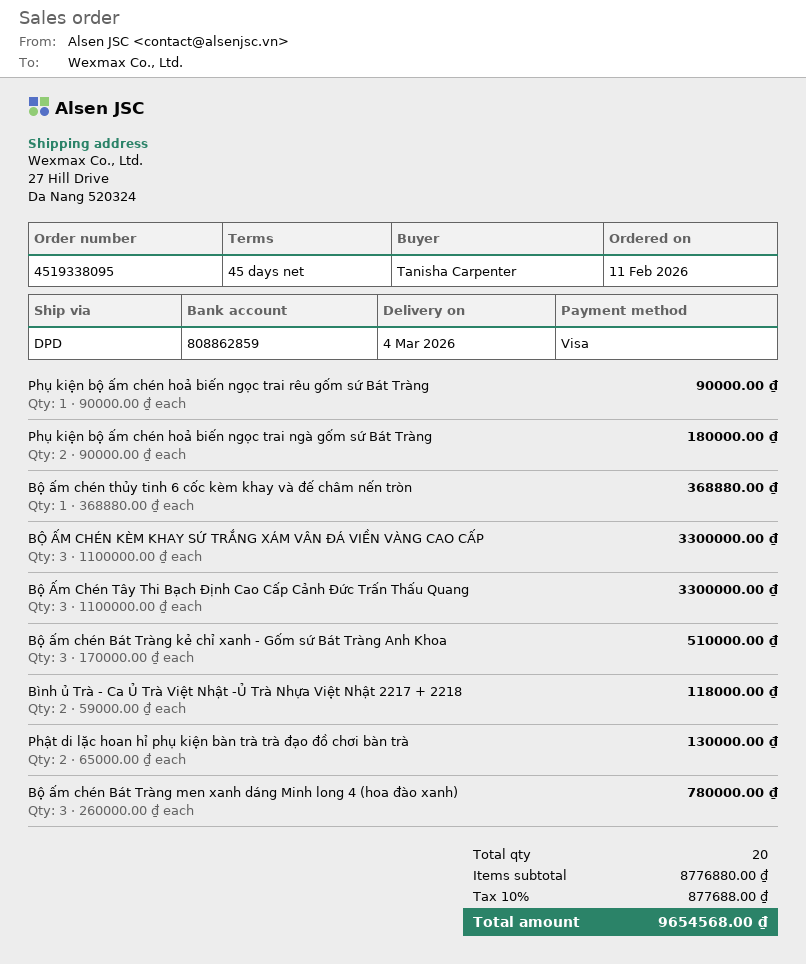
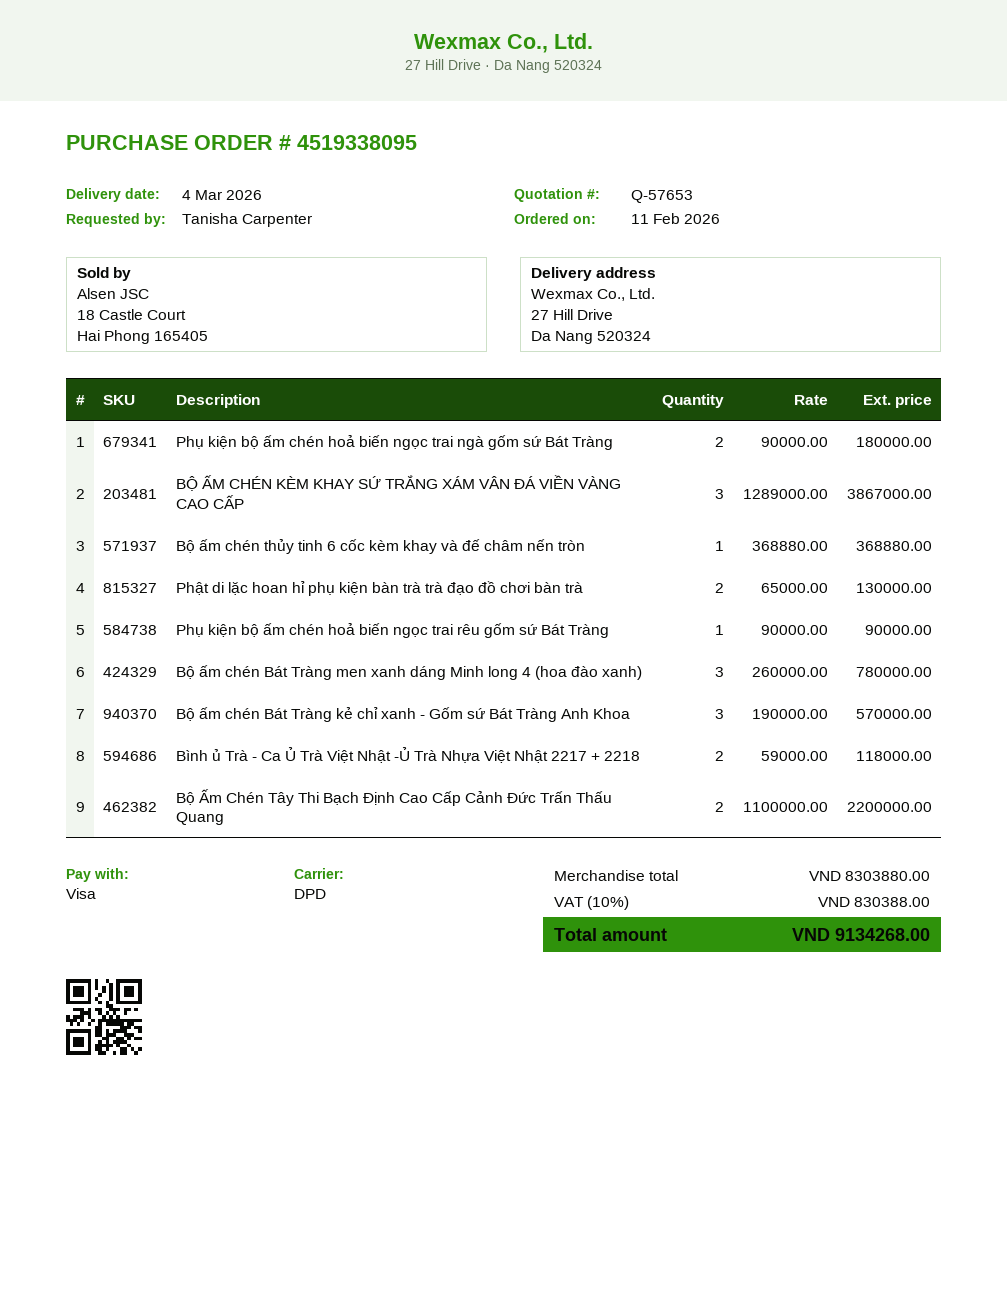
BỘ ẤM CHÉN KÈM KHAY SỨ TRẮNG XÁM VÂN ĐÁ VIỀN VÀNG CAO CẤP: 3 x 1100000.00 = 3300000.00 -> 3 x 1289000.00 = 3867000.00
Bộ Ấm Chén Tây Thi Bạch Định Cao Cấp Cảnh Đức Trấn Thấu Quang: 3 x 1100000.00 = 3300000.00 -> 2 x 1100000.00 = 2200000.00
Bộ ấm chén Bát Tràng kẻ chỉ xanh - Gốm sứ Bát Tràng Anh Khoa: 3 x 170000.00 = 510000.00 -> 3 x 190000.00 = 570000.00
subtotal: 8776880.00 -> 8303880.00
tax: 10% = 877688.00 -> 10% = 830388.00
total: 9654568.00 -> 9134268.00

